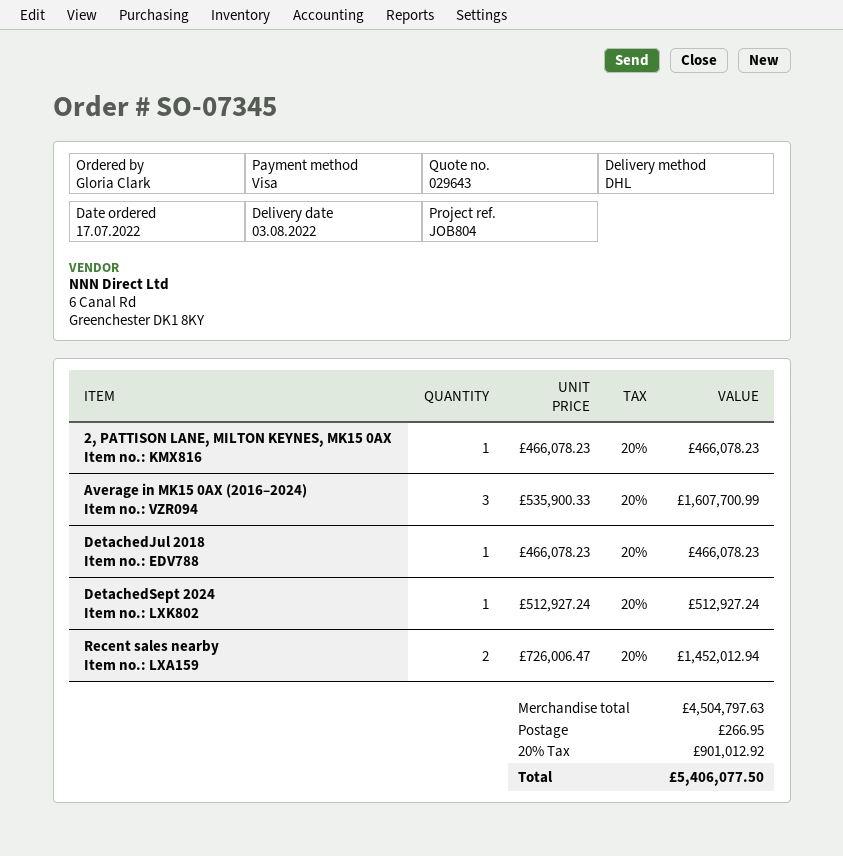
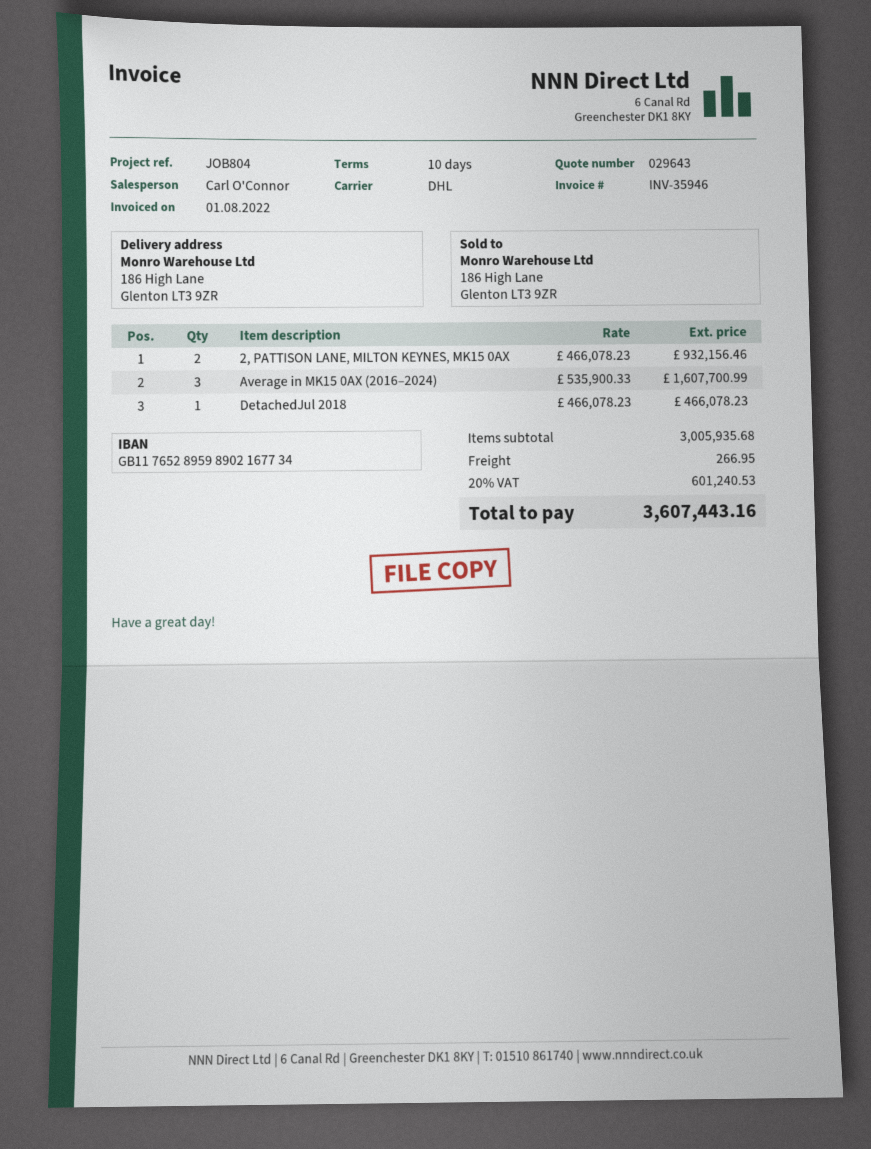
2, PATTISON LANE, MILTON KEYNES, MK15 0AX: 1 x 466078.23 = 466078.23 -> 2 x 466078.23 = 932156.46
DetachedSept 2024: 1 x 512927.24 = 512927.24 -> none
Recent sales nearby: 2 x 726006.47 = 1452012.94 -> none
subtotal: 4504797.63 -> 3005935.68
tax: 20% = 901012.92 -> 20% = 601240.53
total: 5406077.50 -> 3607443.16

